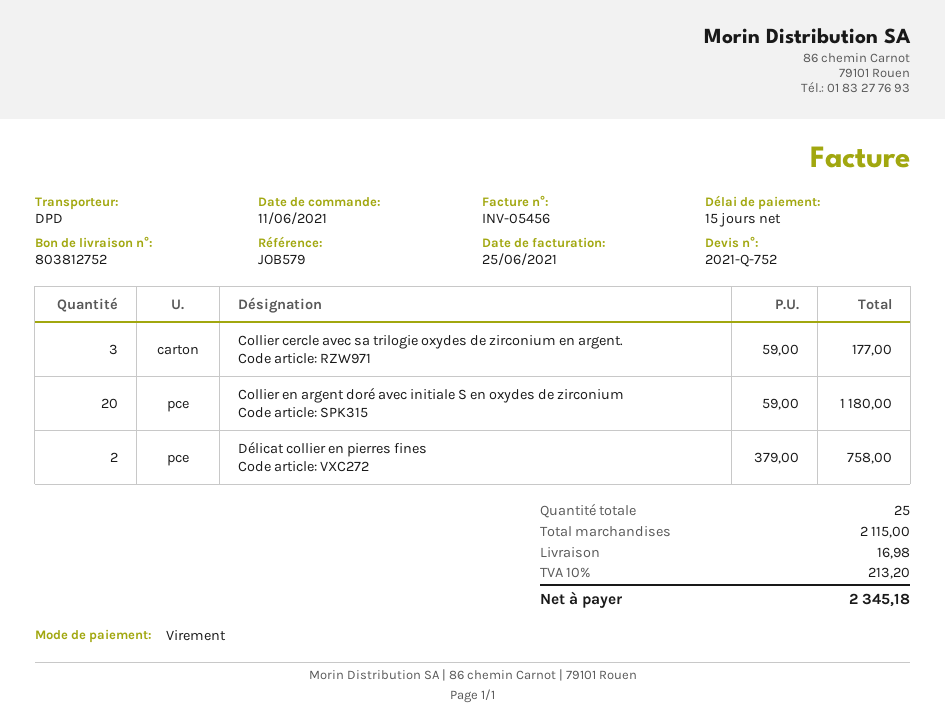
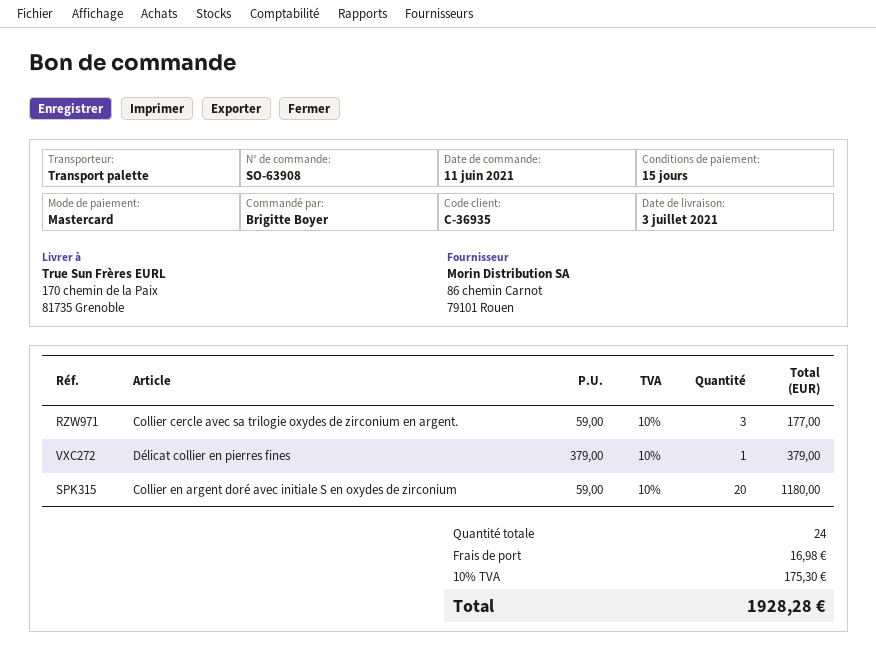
payment method: bank transfer -> Mastercard
shipping method: DPD -> pallet freight
Délicat collier en pierres fines: 2 x 379.00 = 758.00 -> 1 x 379.00 = 379.00
total quantity: 25 -> 24
tax: 10% = 213.20 -> 10% = 175.30
total: 2345.18 -> 1928.28

